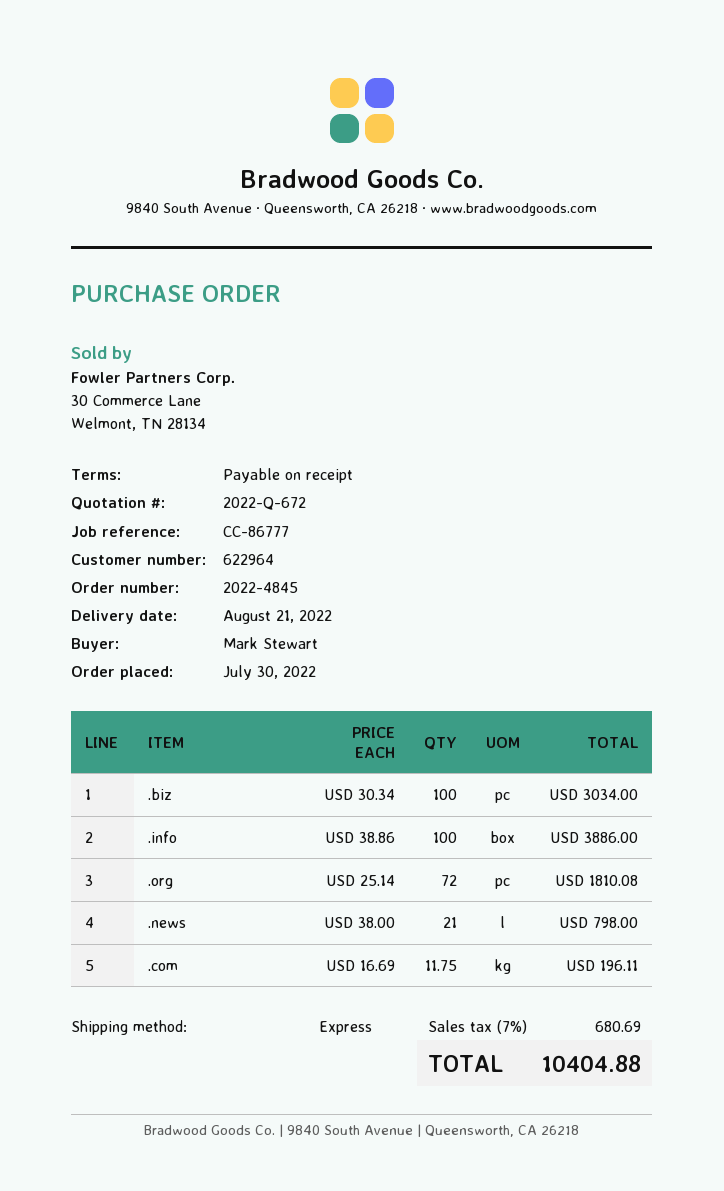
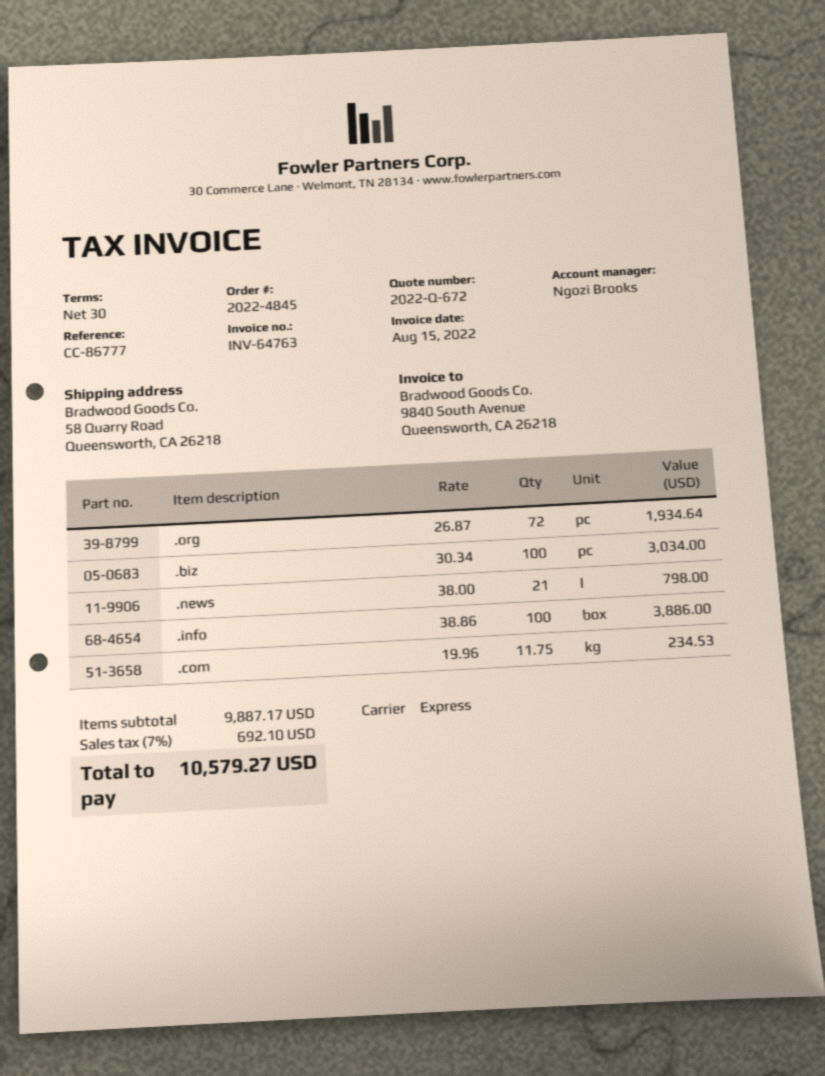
payment terms: on receipt -> 30 days
.org: 72 x 25.14 = 1810.08 -> 72 x 26.87 = 1934.64
.com: 11.75 x 16.69 = 196.11 -> 11.75 x 19.96 = 234.53
tax: 7% = 680.69 -> 7% = 692.10
total: 10404.88 -> 10579.27

